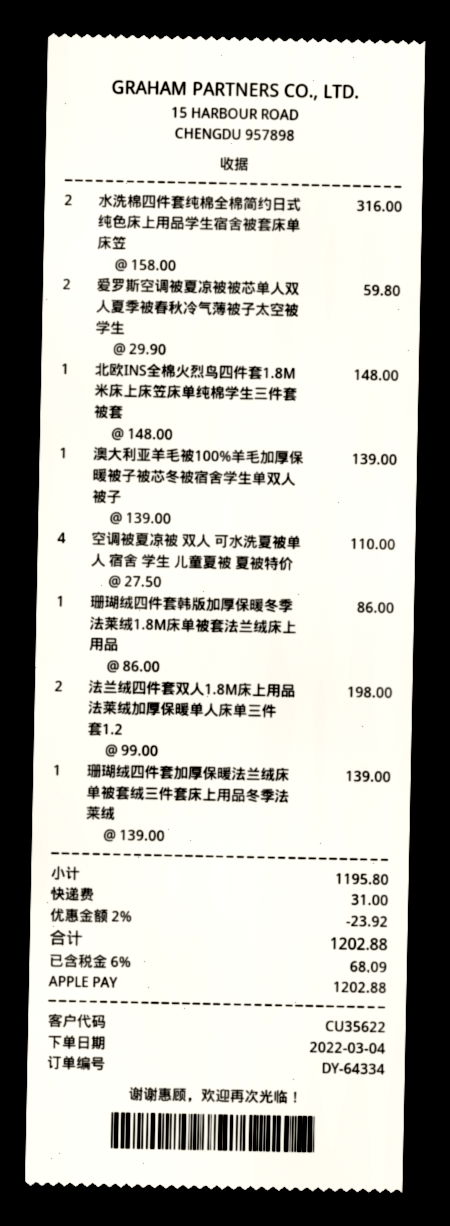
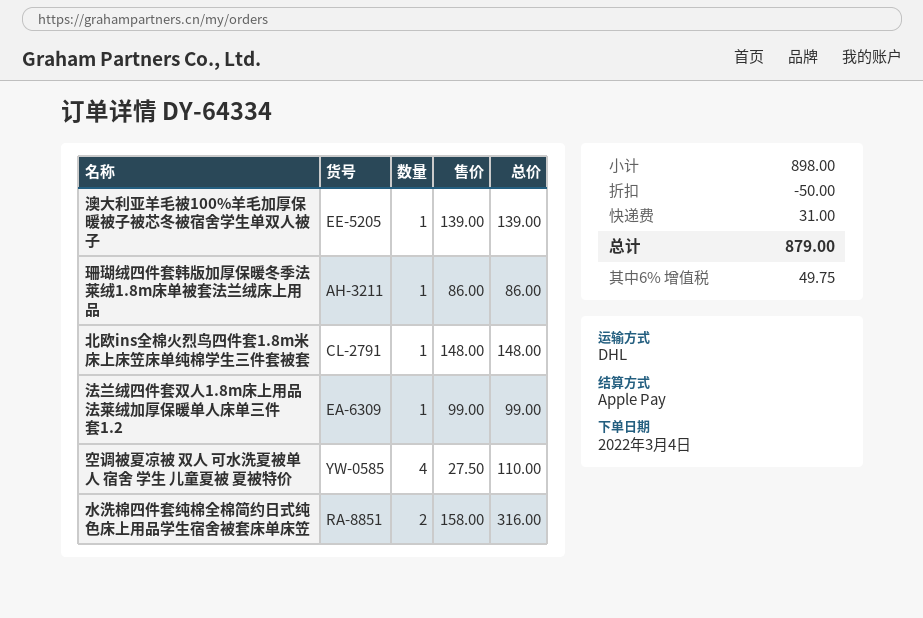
爱罗斯空调被夏凉被被芯单人双人夏季被春秋冷气薄被子太空被学生: 2 x 29.90 = 59.80 -> none
法兰绒四件套双人1.8M床上用品法莱绒加厚保暖单人床单三件套1.2: 2 x 99.00 = 198.00 -> 1 x 99.00 = 99.00
珊瑚绒四件套加厚保暖法兰绒床单被套绒三件套床上用品冬季法莱绒: 1 x 139.00 = 139.00 -> none
subtotal: 1195.80 -> 898.00
discount: 23.92 -> 50.00
tax: 6% = 68.09 -> 6% = 49.75
total: 1202.88 -> 879.00

